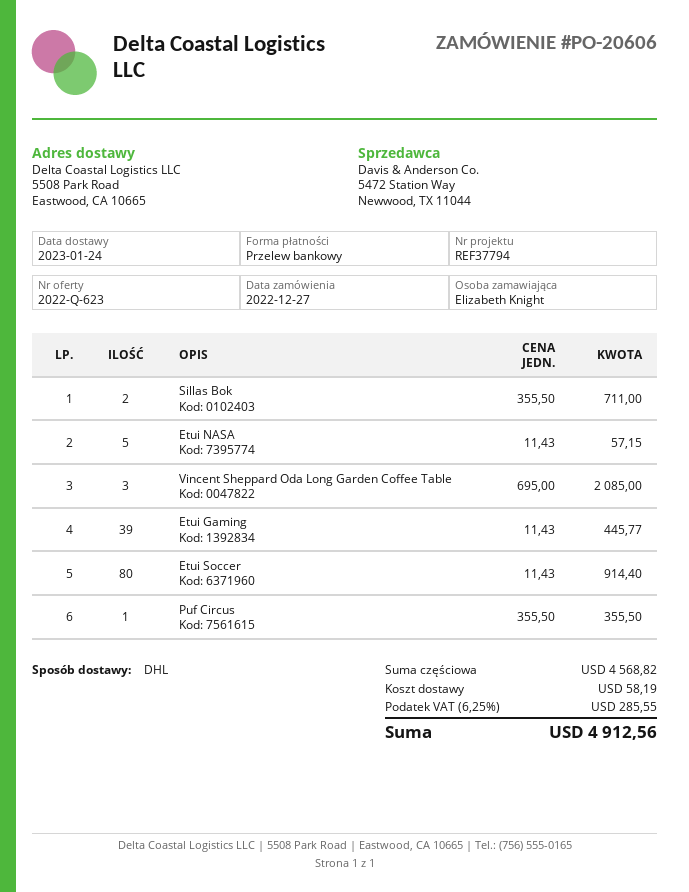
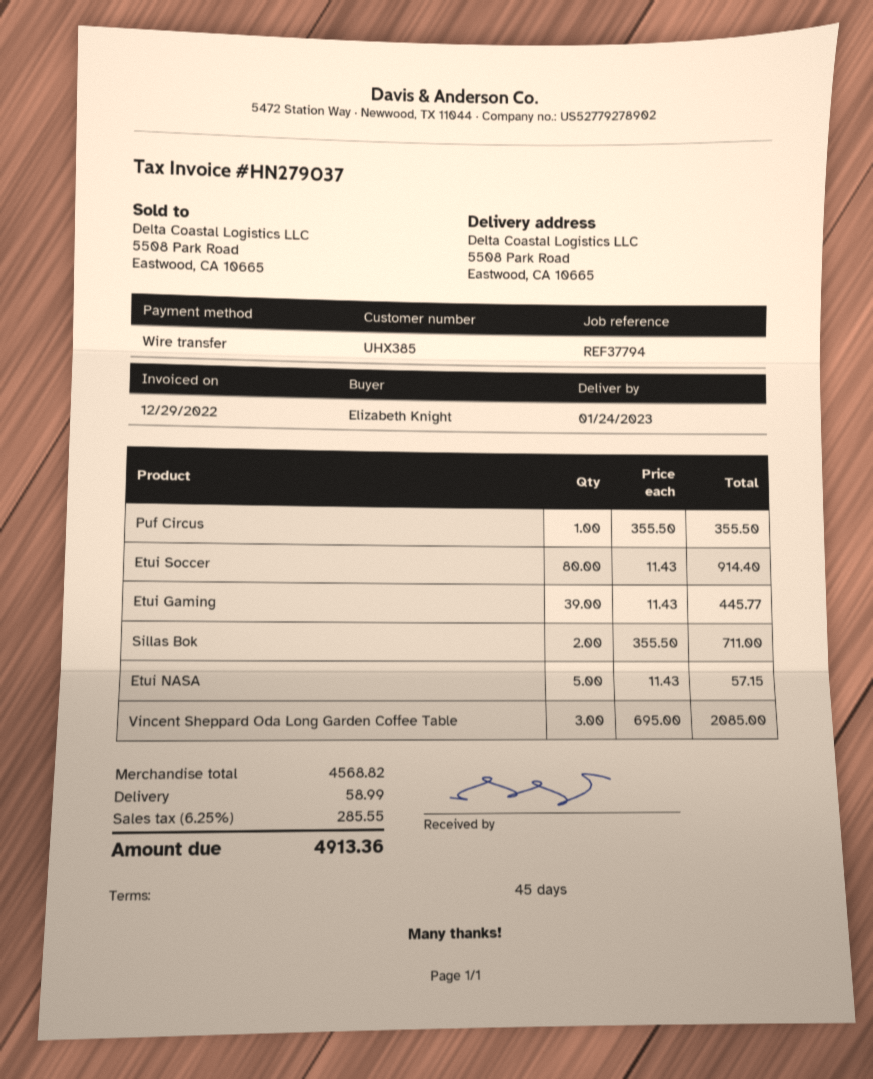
shipping: 58.19 -> 58.99
total: 4912.56 -> 4913.36

